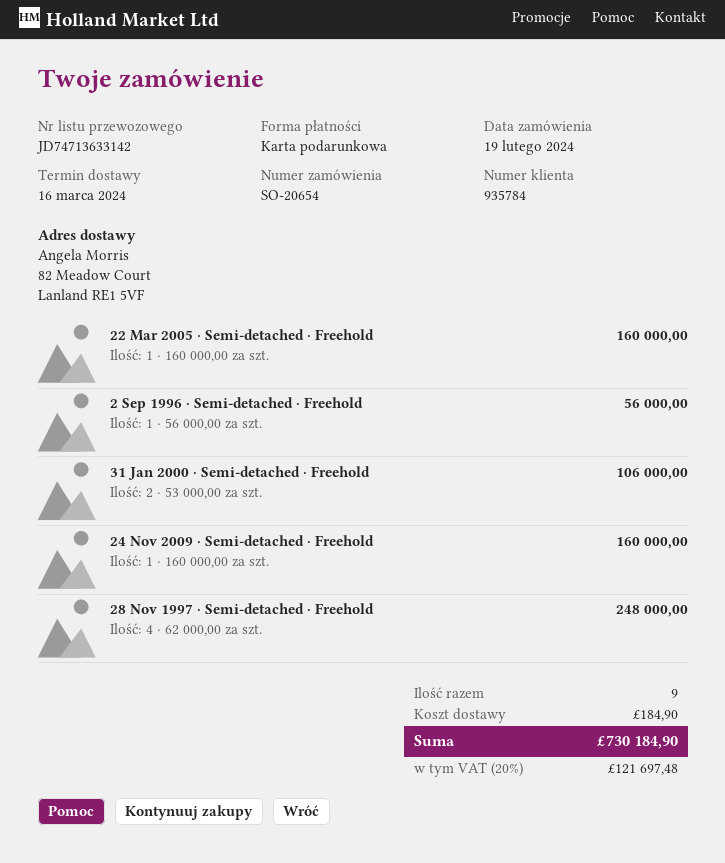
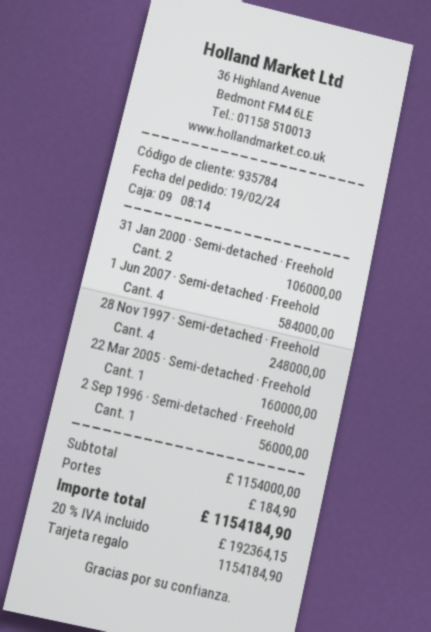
24 Nov 2009 · Semi-detached · Freehold: 1 for 160000.00 -> none
1 Jun 2007 · Semi-detached · Freehold: none -> 4 for 584000.00
tax: 20% = 121697.48 -> 20% = 192364.15
total: 730184.90 -> 1154184.90

